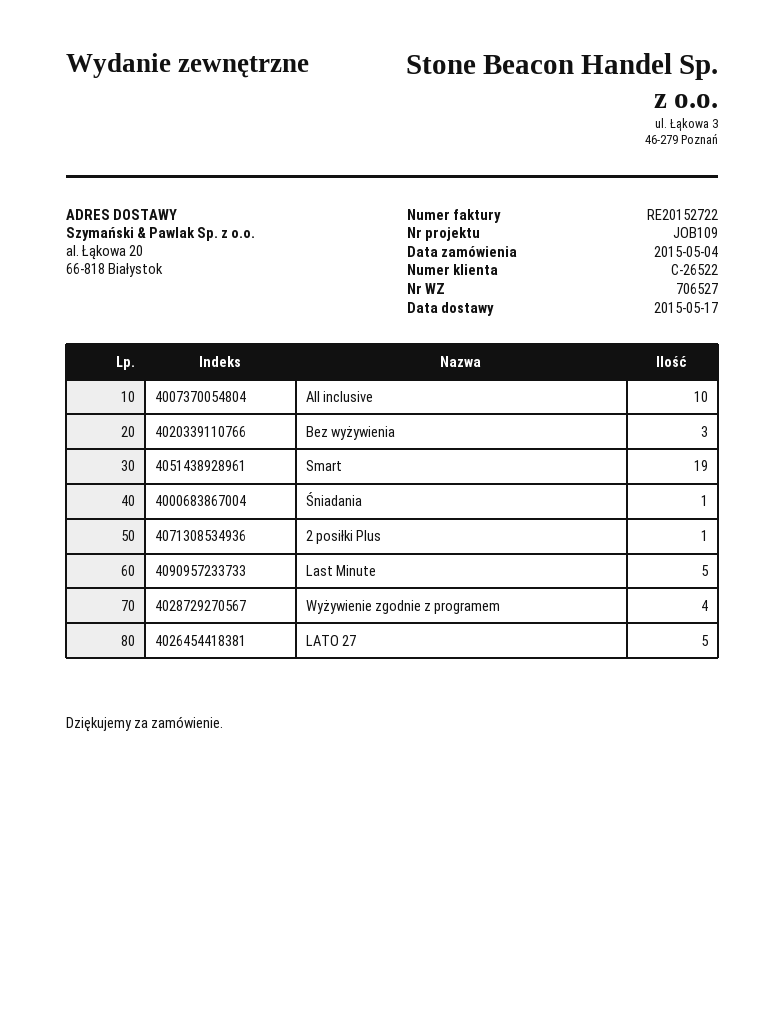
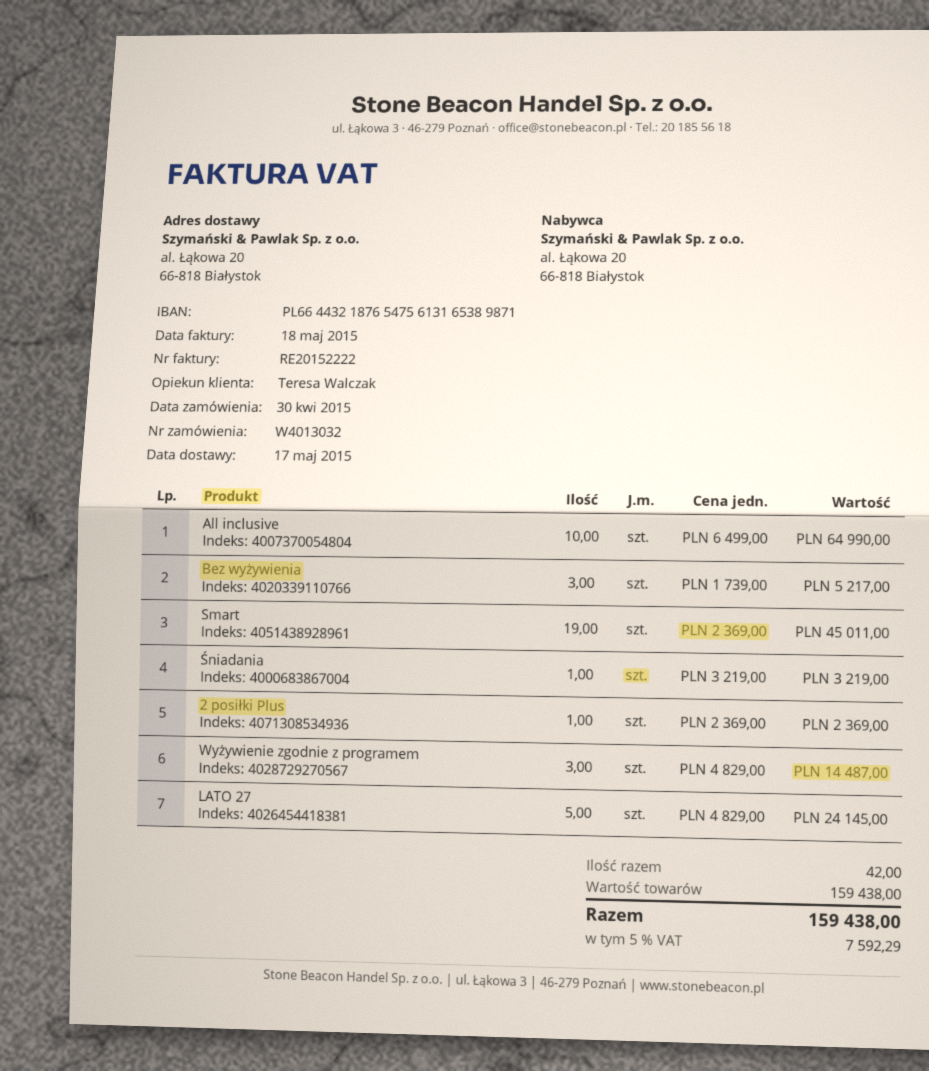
order date: 2015-05-04 -> 2015-04-30
invoice number: RE20152722 -> RE20152222
Last Minute: 5 -> none
Wyżywienie zgodnie z programem: 4 -> 3

